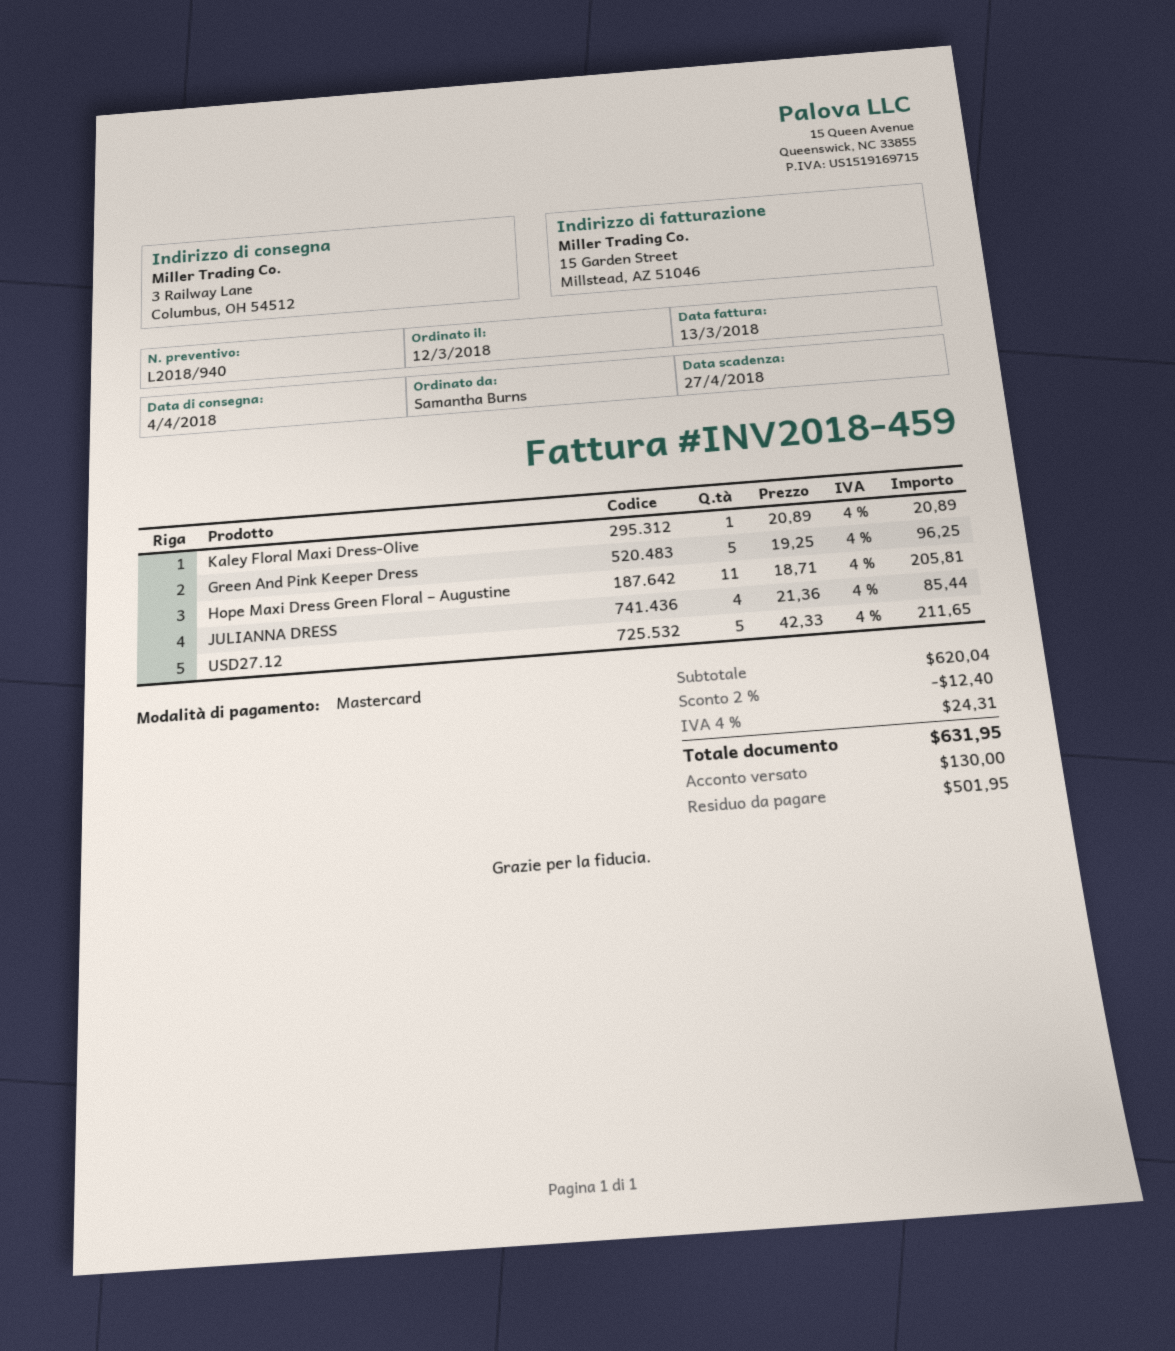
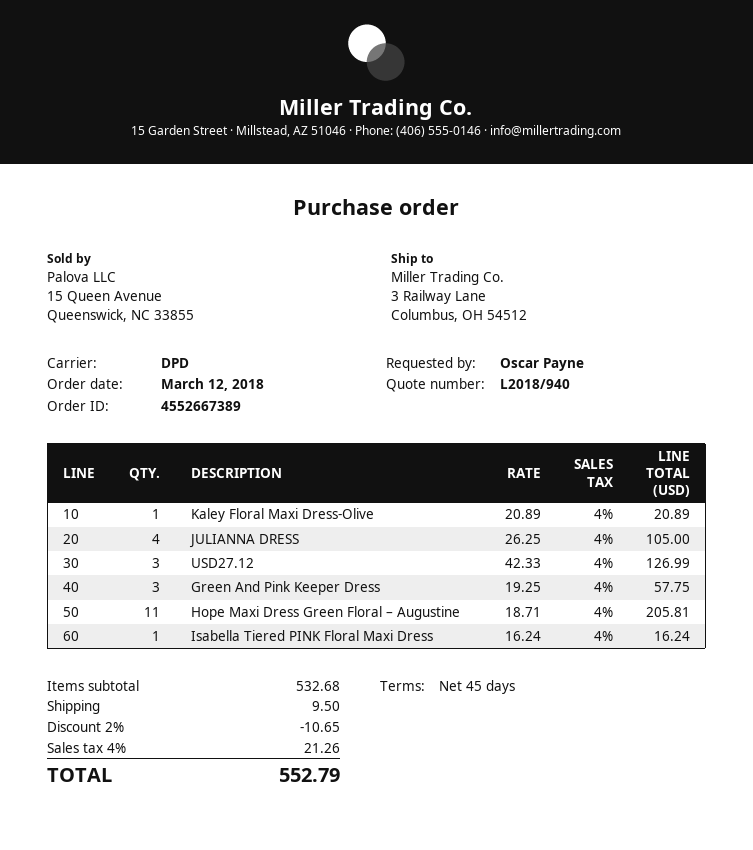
ordered by: Samantha Burns -> Oscar Payne
Green And Pink Keeper Dress: 5 x 19.25 = 96.25 -> 3 x 19.25 = 57.75
JULIANNA DRESS: 4 x 21.36 = 85.44 -> 4 x 26.25 = 105.00
USD27.12: 5 x 42.33 = 211.65 -> 3 x 42.33 = 126.99
Isabella Tiered PINK Floral Maxi Dress: none -> 1 x 16.24 = 16.24
subtotal: 620.04 -> 532.68
discount: 2% = 12.40 -> 2% = 10.65
shipping: none -> 9.50
tax: 4% = 24.31 -> 4% = 21.26
total: 631.95 -> 552.79

